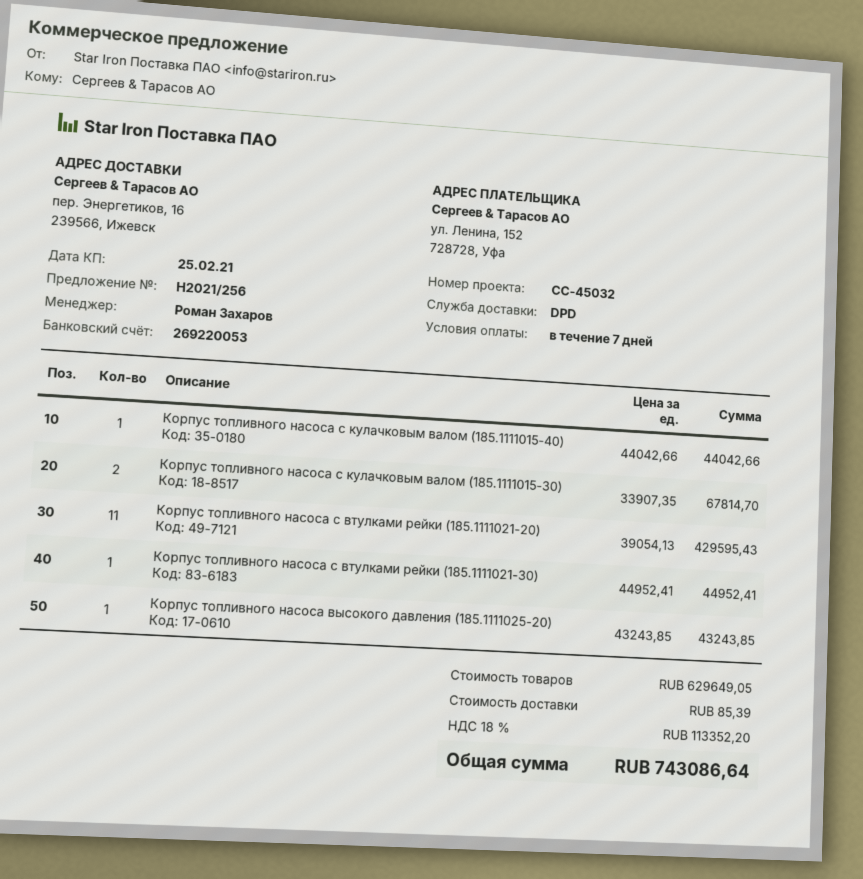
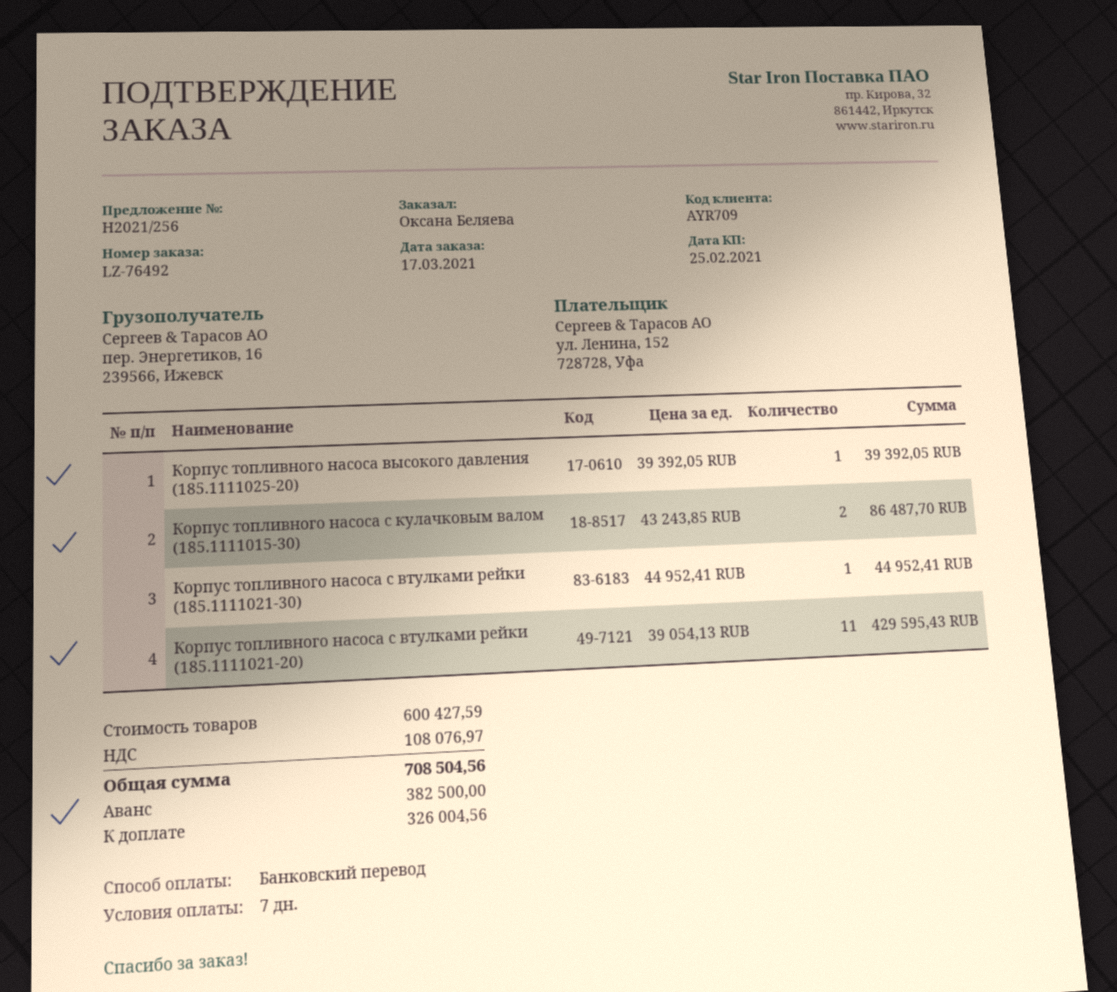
Корпус топливного насоса с кулачковым валом (185.1111015-40): 1 x 44042.66 = 44042.66 -> none
Корпус топливного насоса с кулачковым валом (185.1111015-30): 2 x 33907.35 = 67814.70 -> 2 x 43243.85 = 86487.70
Корпус топливного насоса высокого давления (185.1111025-20): 1 x 43243.85 = 43243.85 -> 1 x 39392.05 = 39392.05
subtotal: 629649.05 -> 600427.59
shipping: 85.39 -> none
tax: 113352.20 -> 108076.97
total: 743086.64 -> 708504.56

